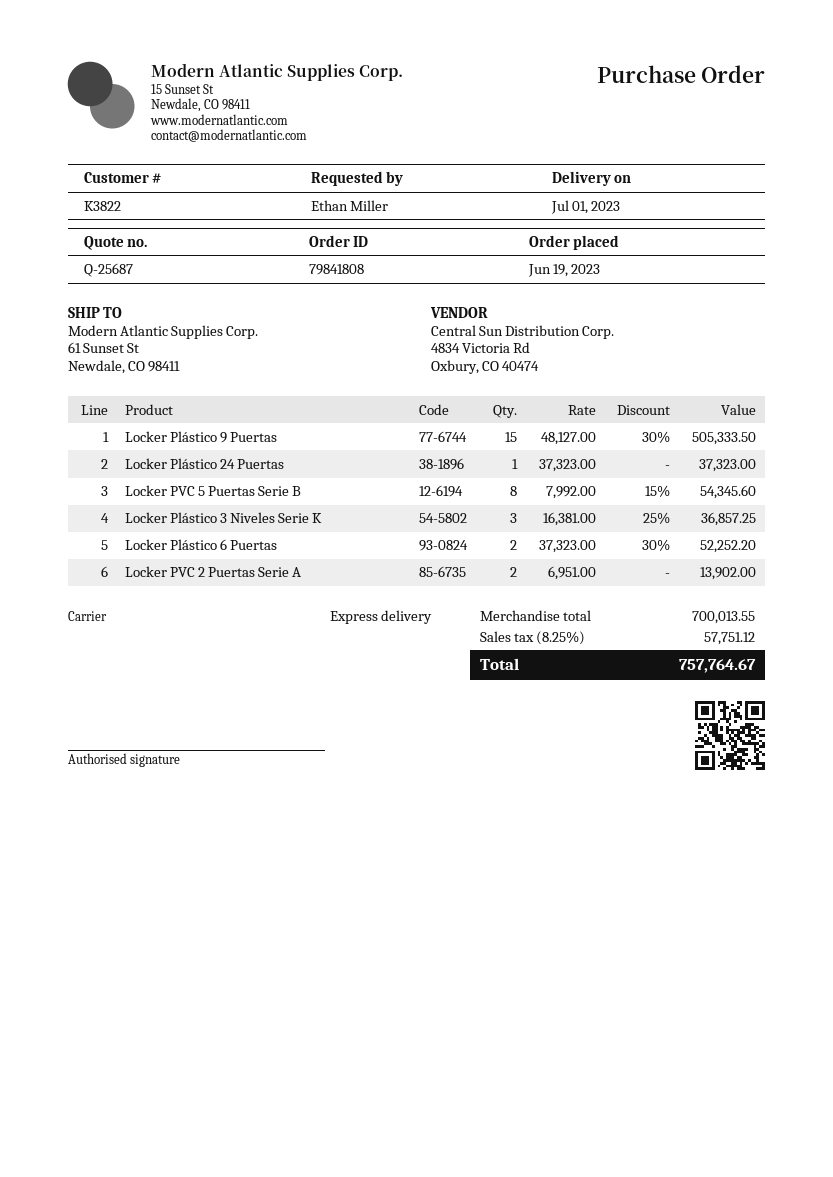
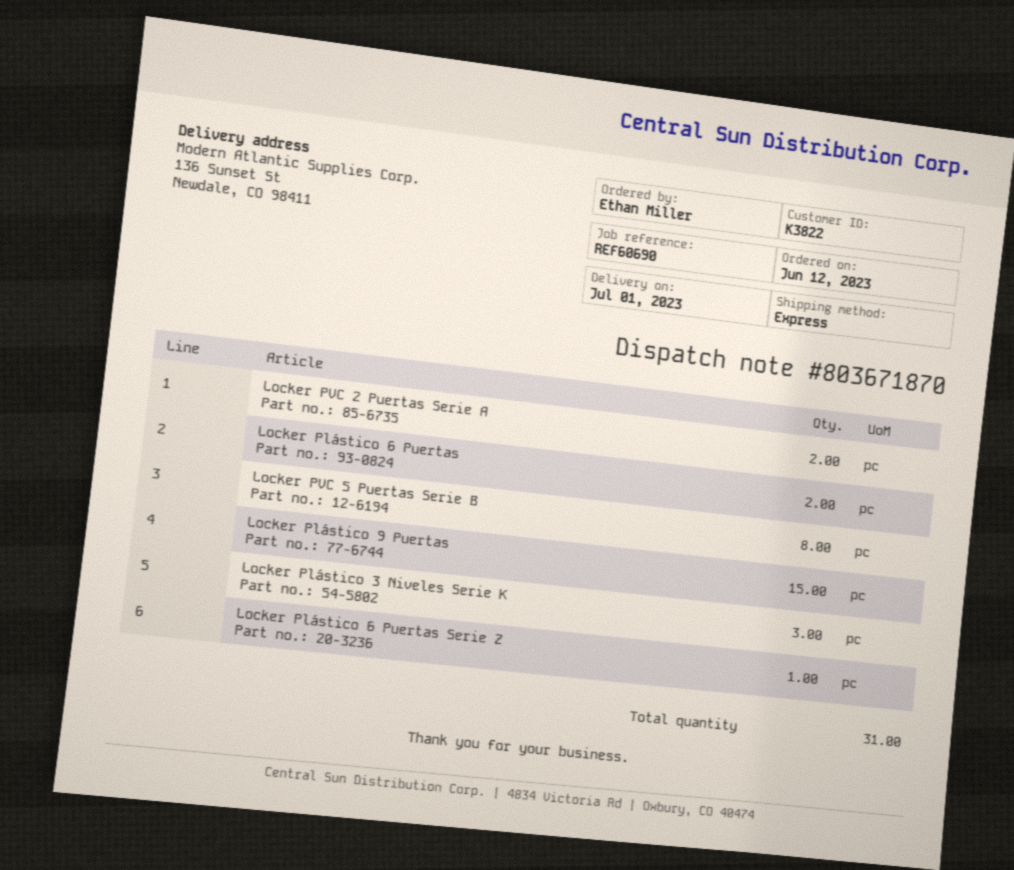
order date: 2023-06-19 -> 2023-06-12
ship to: 61 Sunset St, Newdale, CO 98411 -> 136 Sunset St, Newdale, CO 98411
Locker Plástico 24 Puertas: 1 -> none
Locker Plástico 6 Puertas Serie Z: none -> 1

